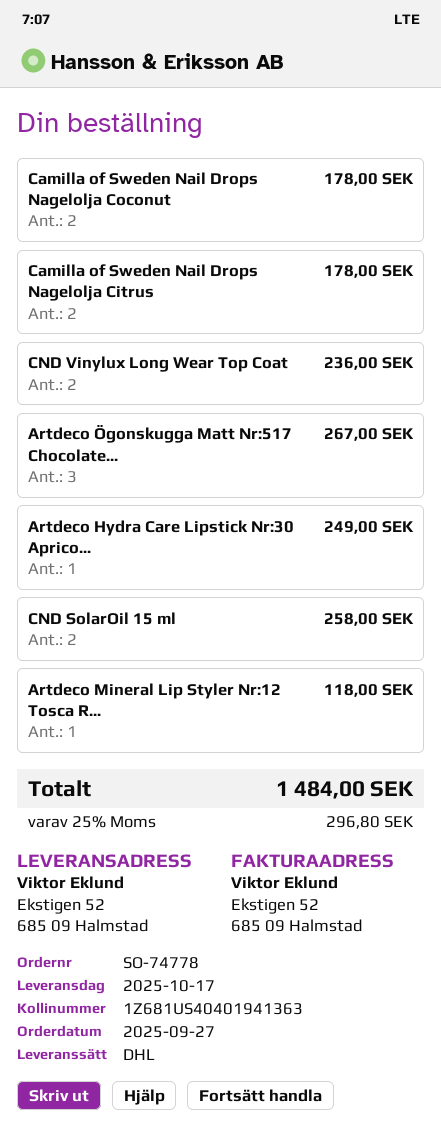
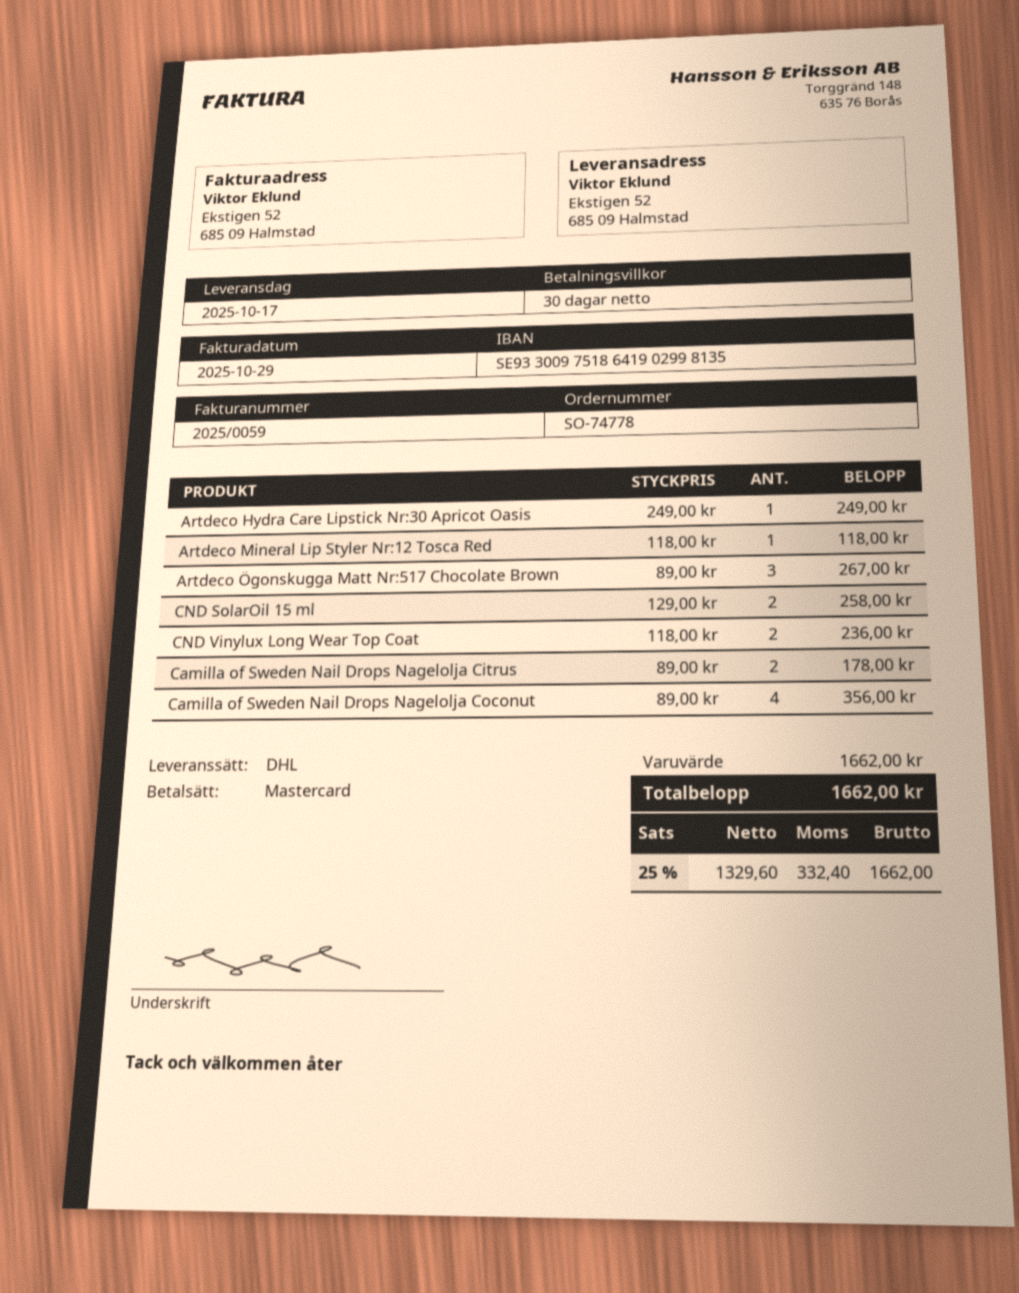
Camilla of Sweden Nail Drops Nagelolja Coconut: 2 for 178.00 -> 4 for 356.00
tax: 25% = 296.80 -> 25% = 332.40
total: 1484.00 -> 1662.00

